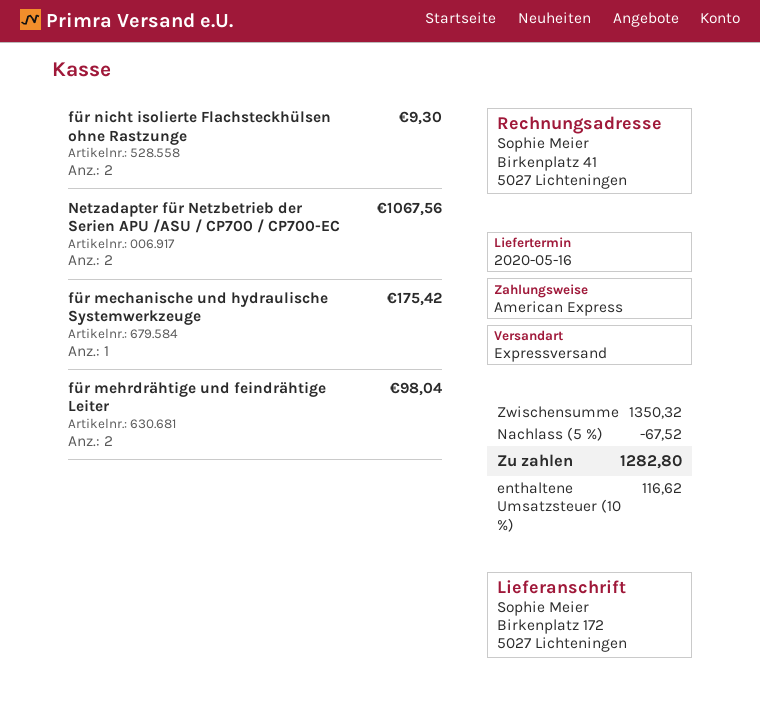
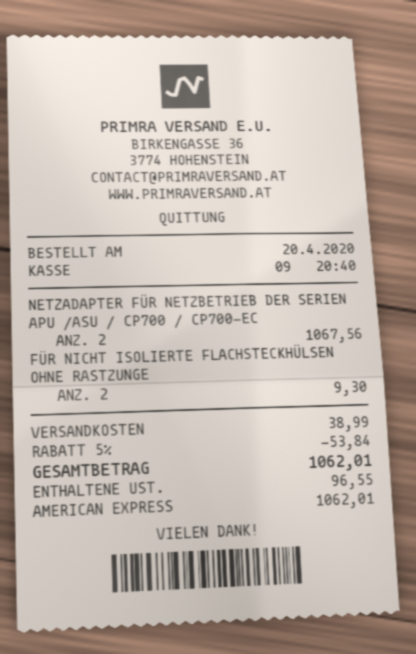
für mechanische und hydraulische Systemwerkzeuge: 1 for 175.42 -> none
für mehrdrähtige und feindrähtige Leiter: 2 for 98.04 -> none
discount: 5% = 67.52 -> 5% = 53.84
shipping: none -> 38.99
tax: 116.62 -> 96.55
total: 1282.80 -> 1062.01

